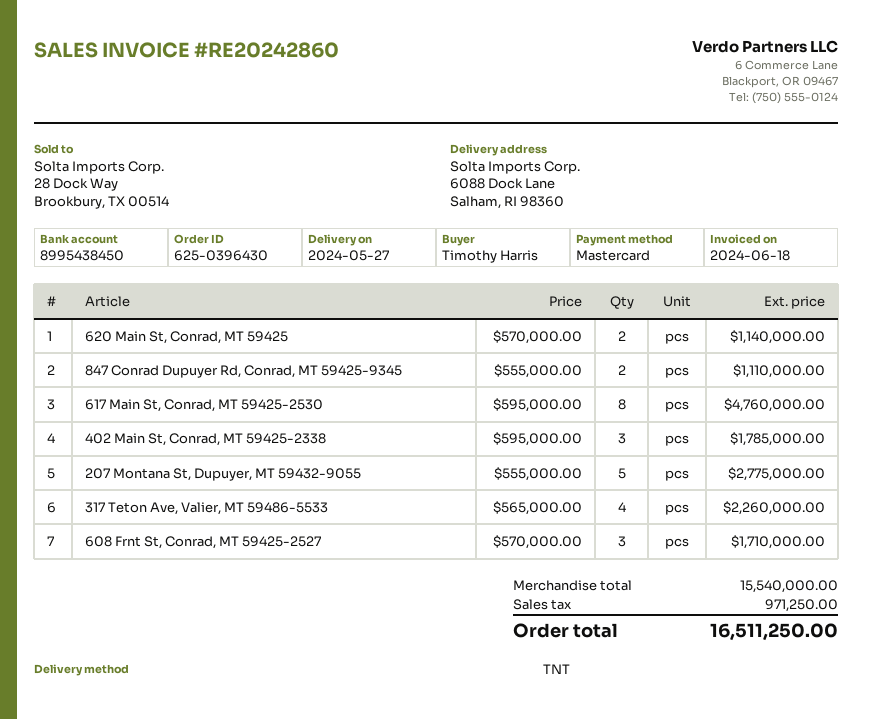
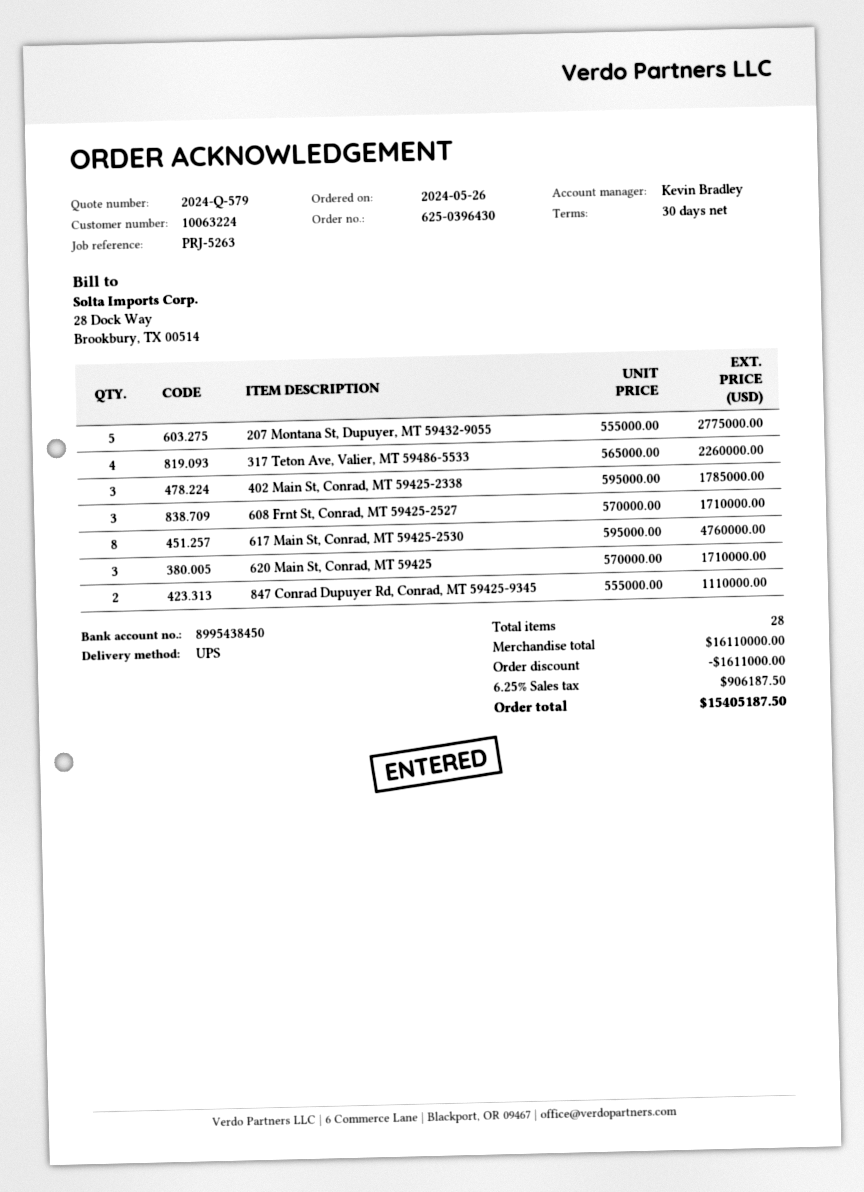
shipping method: TNT -> UPS
620 Main St, Conrad, MT 59425: 2 x 570000.00 = 1140000.00 -> 3 x 570000.00 = 1710000.00
subtotal: 15540000.00 -> 16110000.00
discount: none -> 1611000.00
tax: 971250.00 -> 906187.50
total: 16511250.00 -> 15405187.50

